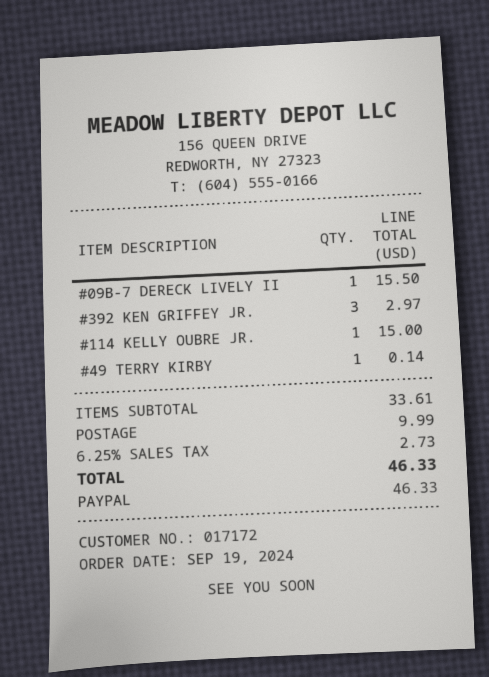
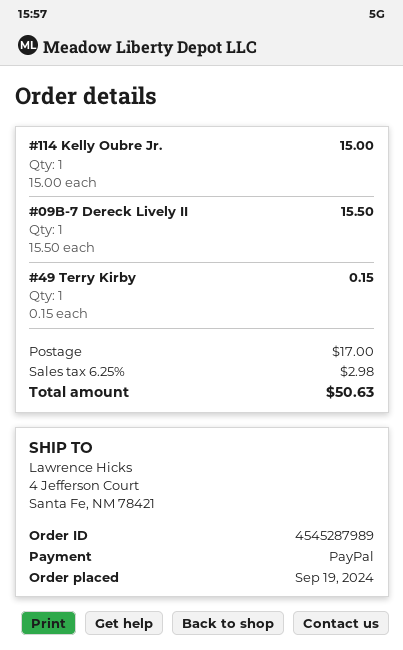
#392 KEN GRIFFEY JR.: 3 for 2.97 -> none
#49 TERRY KIRBY: 1 for 0.14 -> 1 for 0.15
shipping: 9.99 -> 17.00
tax: 6.25% = 2.73 -> 6.25% = 2.98
total: 46.33 -> 50.63

